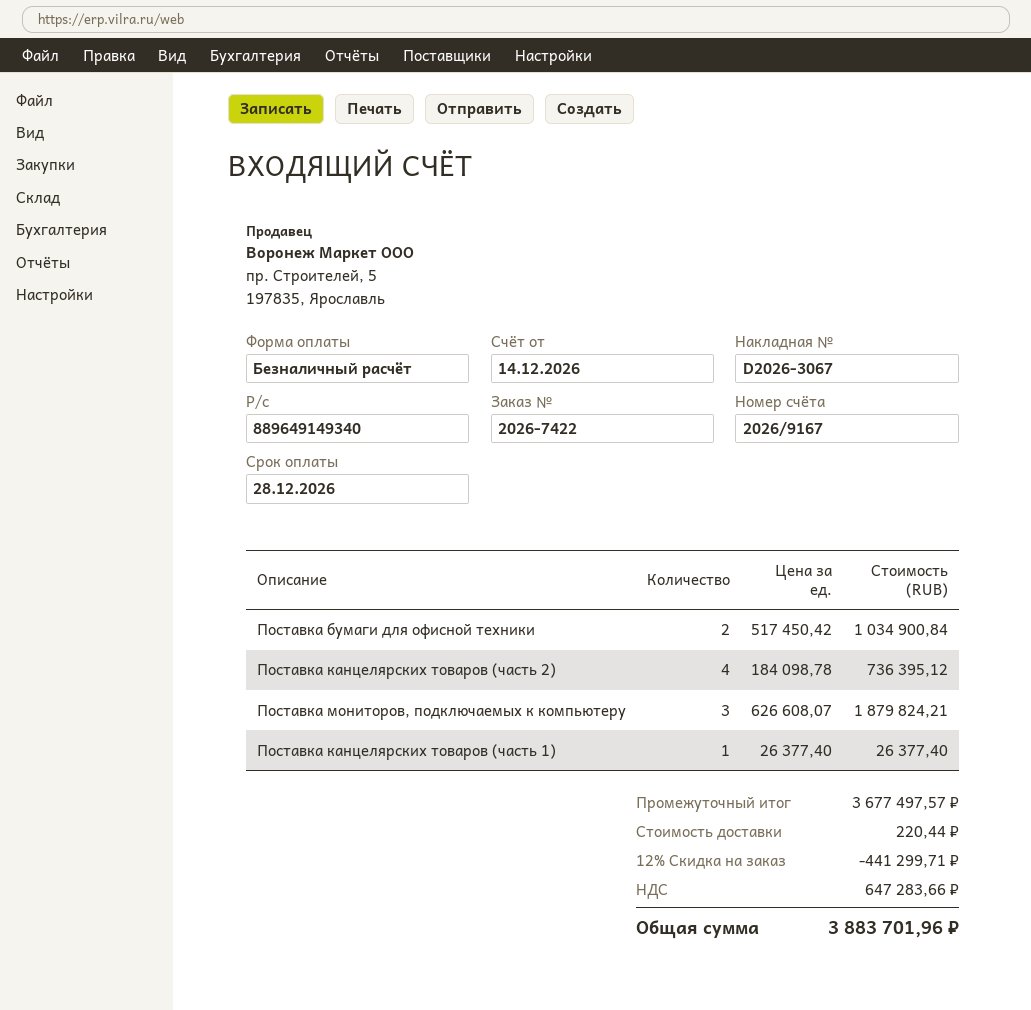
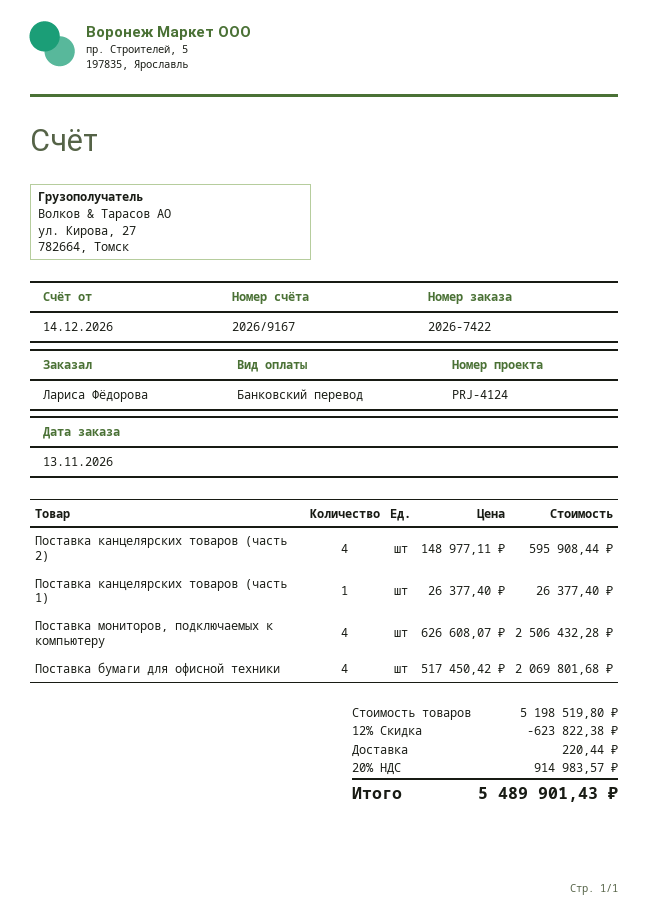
Поставка бумаги для офисной техники: 2 x 517450.42 = 1034900.84 -> 4 x 517450.42 = 2069801.68
Поставка канцелярских товаров (часть 2): 4 x 184098.78 = 736395.12 -> 4 x 148977.11 = 595908.44
Поставка мониторов, подключаемых к компьютеру: 3 x 626608.07 = 1879824.21 -> 4 x 626608.07 = 2506432.28
subtotal: 3677497.57 -> 5198519.80
discount: 12% = 441299.71 -> 12% = 623822.38
tax: 647283.66 -> 914983.57
total: 3883701.96 -> 5489901.43

